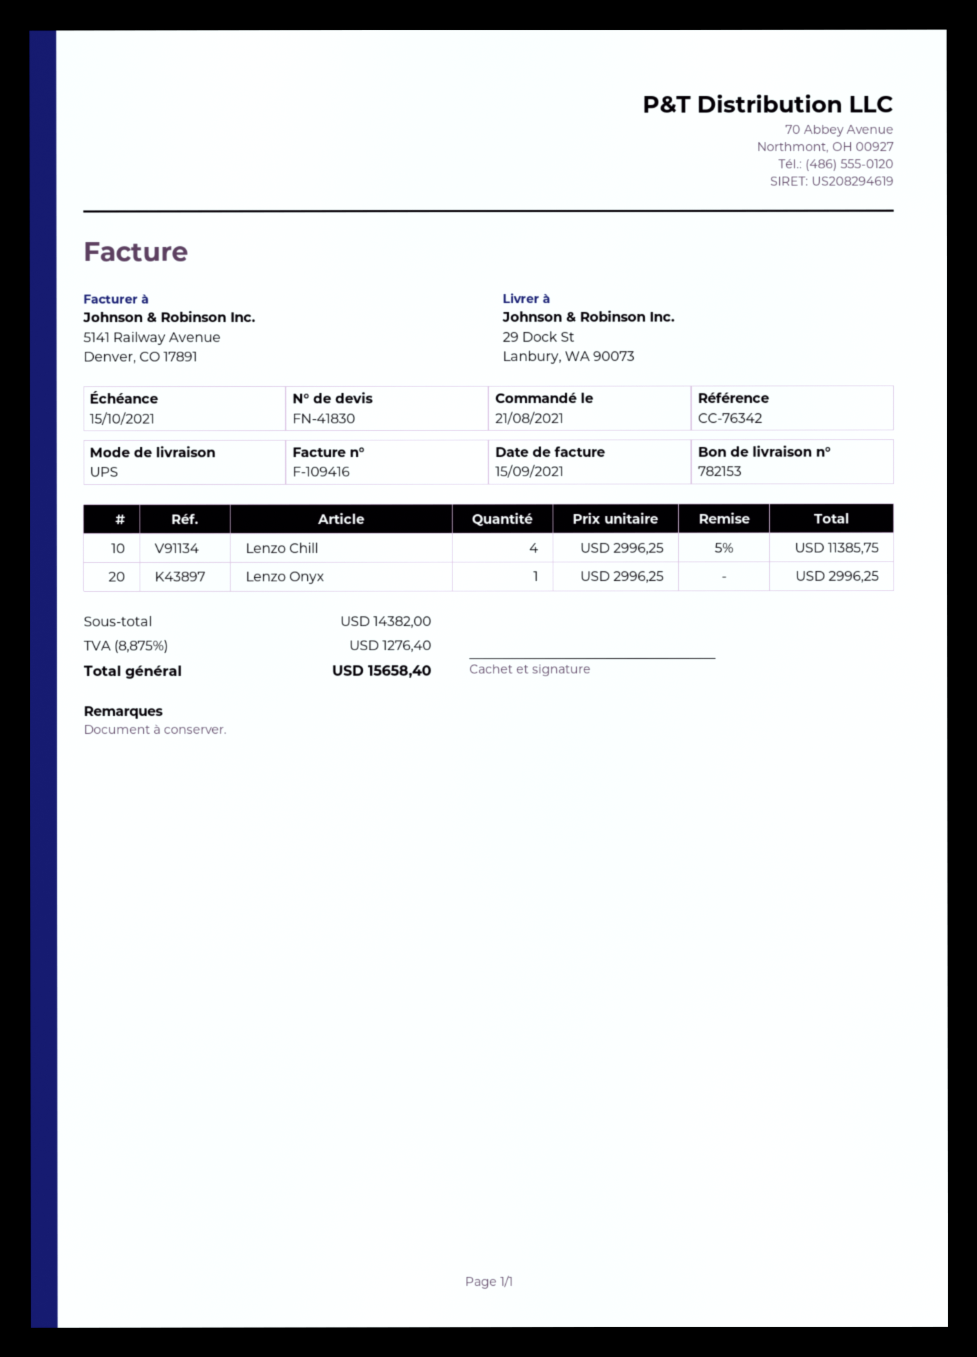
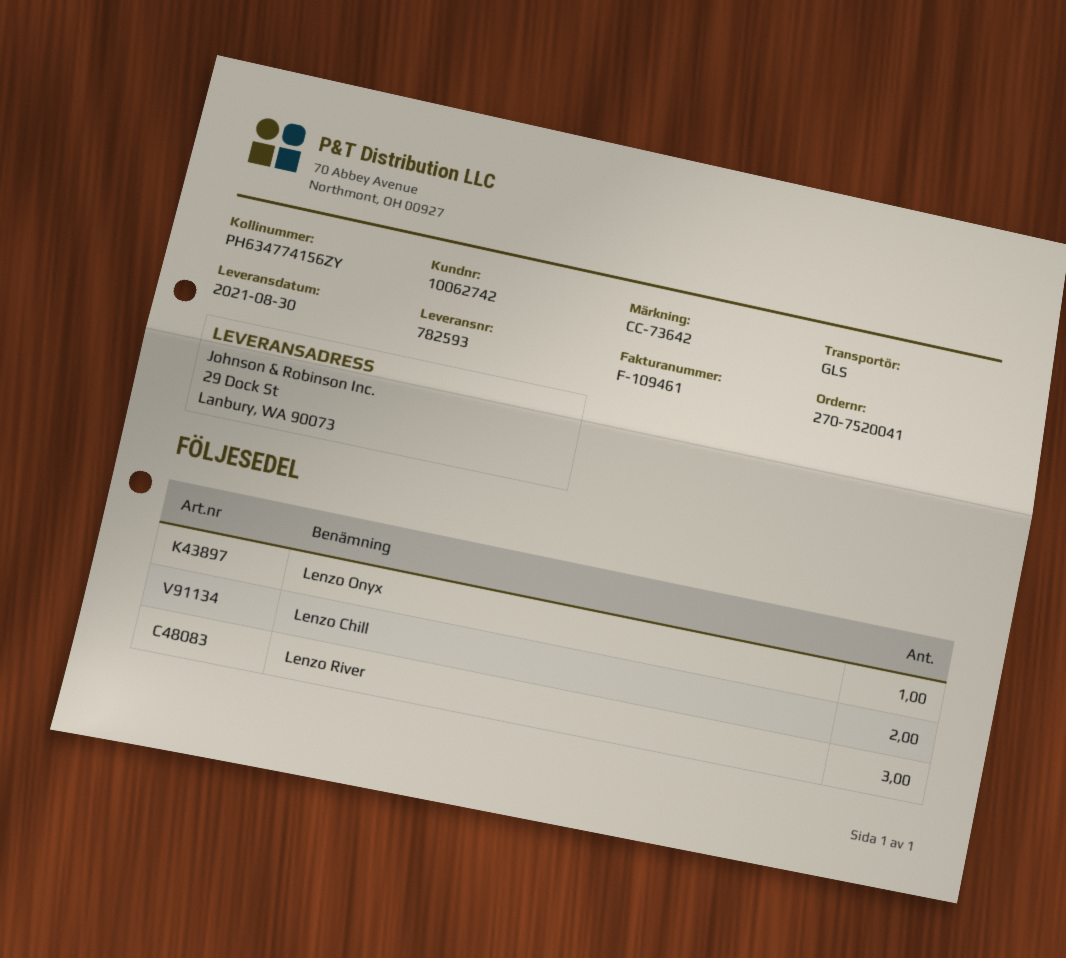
delivery note number: 782153 -> 782593
invoice number: F-109416 -> F-109461
reference: CC-76342 -> CC-73642
shipping method: UPS -> GLS
Lenzo Chill: 4 -> 2
Lenzo River: none -> 3

